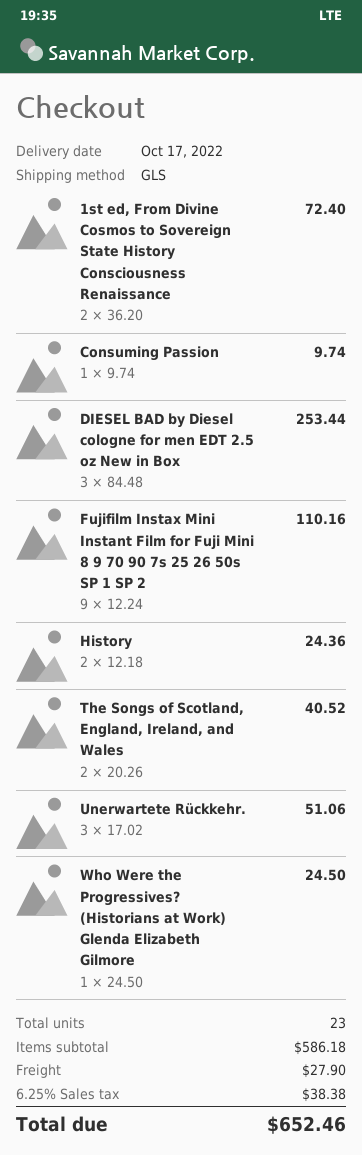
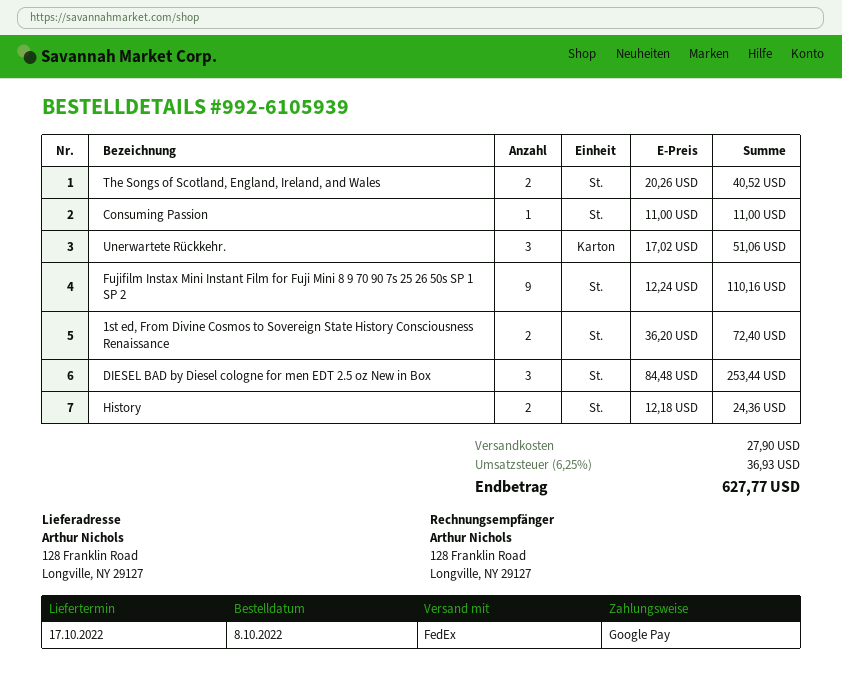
shipping method: GLS -> FedEx
Consuming Passion: 1 x 9.74 = 9.74 -> 1 x 11.00 = 11.00
Who Were the Progressives? (Historians at Work) Glenda Elizabeth Gilmore: 1 x 24.50 = 24.50 -> none
tax: 6.25% = 38.38 -> 6.25% = 36.93
total: 652.46 -> 627.77

